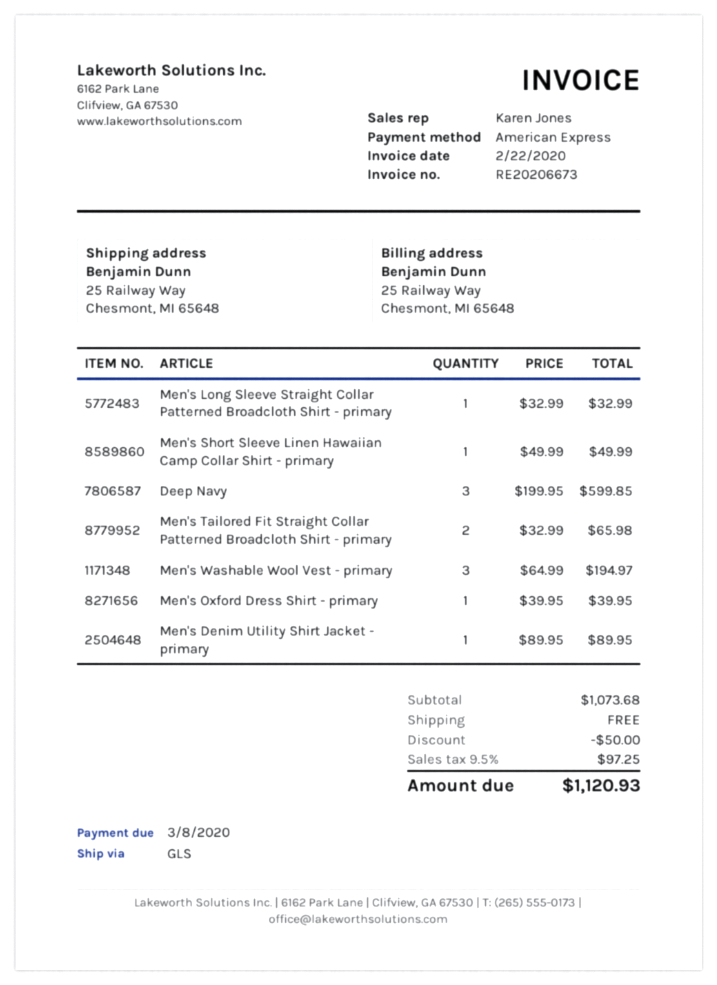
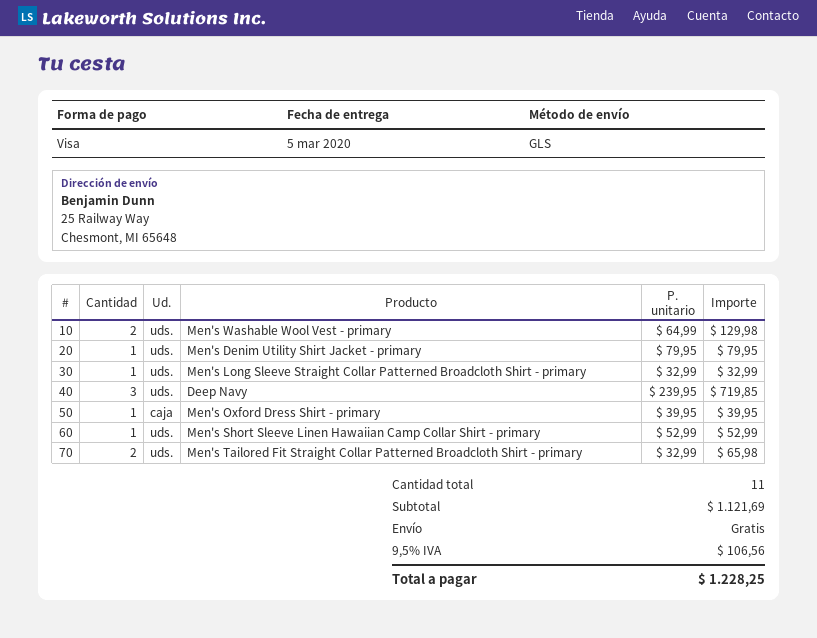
payment method: American Express -> Visa
Men's Short Sleeve Linen Hawaiian Camp Collar Shirt - primary: 1 x 49.99 = 49.99 -> 1 x 52.99 = 52.99
Deep Navy: 3 x 199.95 = 599.85 -> 3 x 239.95 = 719.85
Men's Washable Wool Vest - primary: 3 x 64.99 = 194.97 -> 2 x 64.99 = 129.98
Men's Denim Utility Shirt Jacket - primary: 1 x 89.95 = 89.95 -> 1 x 79.95 = 79.95
subtotal: 1073.68 -> 1121.69
discount: 50.00 -> none
tax: 9.5% = 97.25 -> 9.5% = 106.56
total: 1120.93 -> 1228.25

